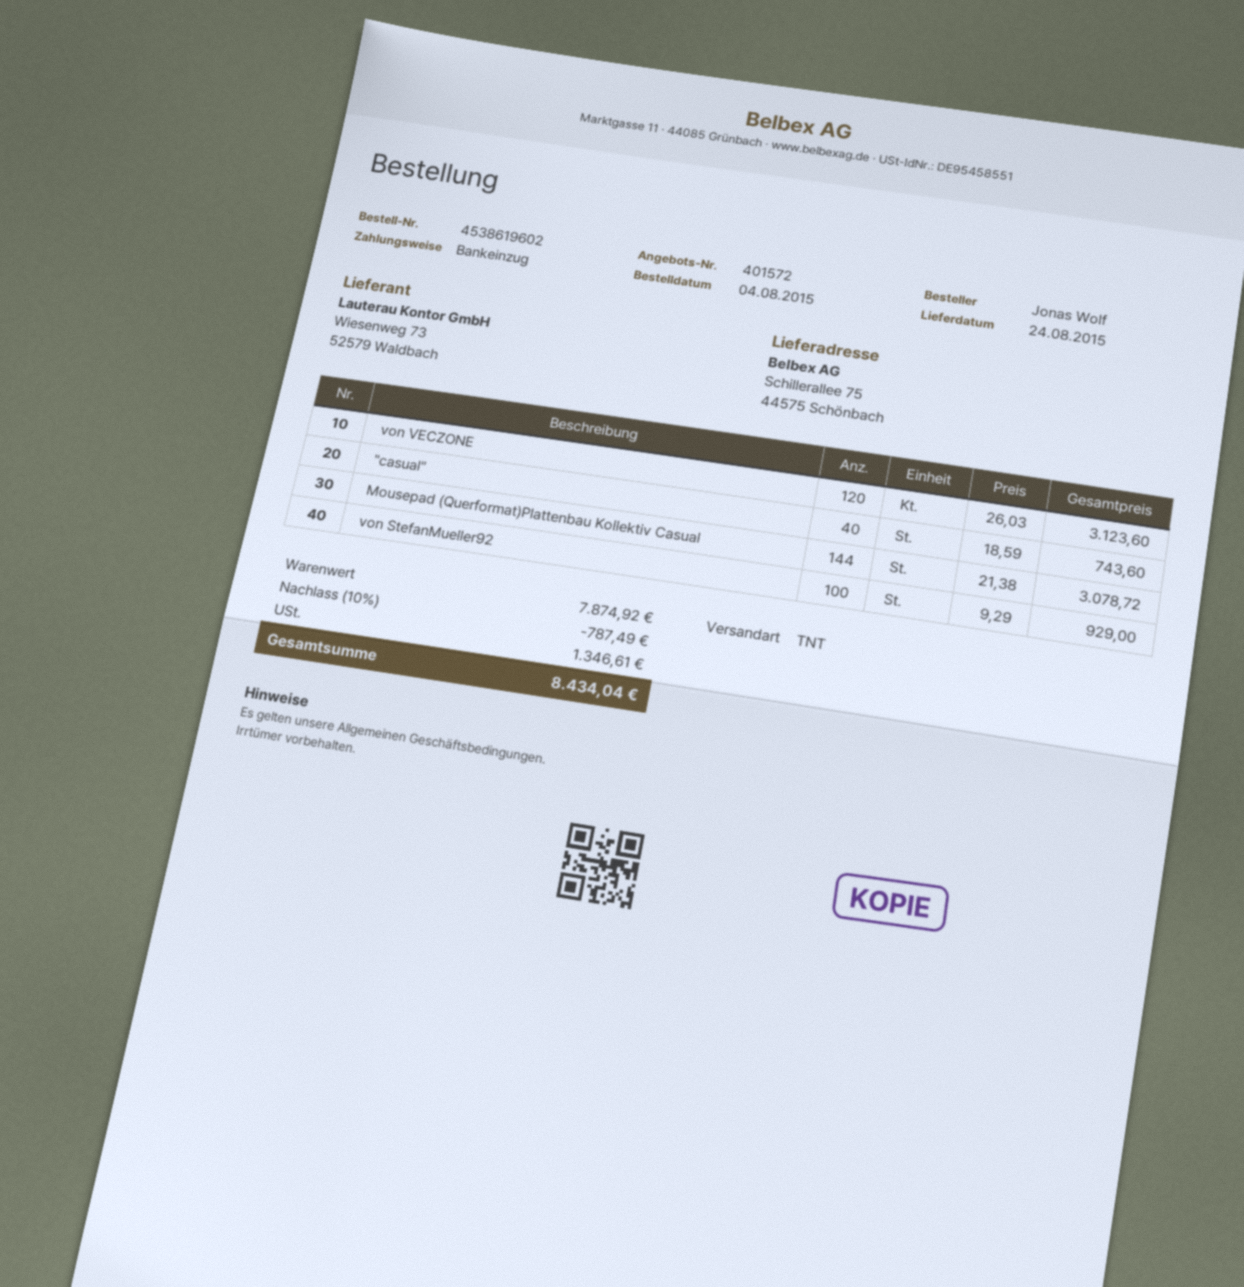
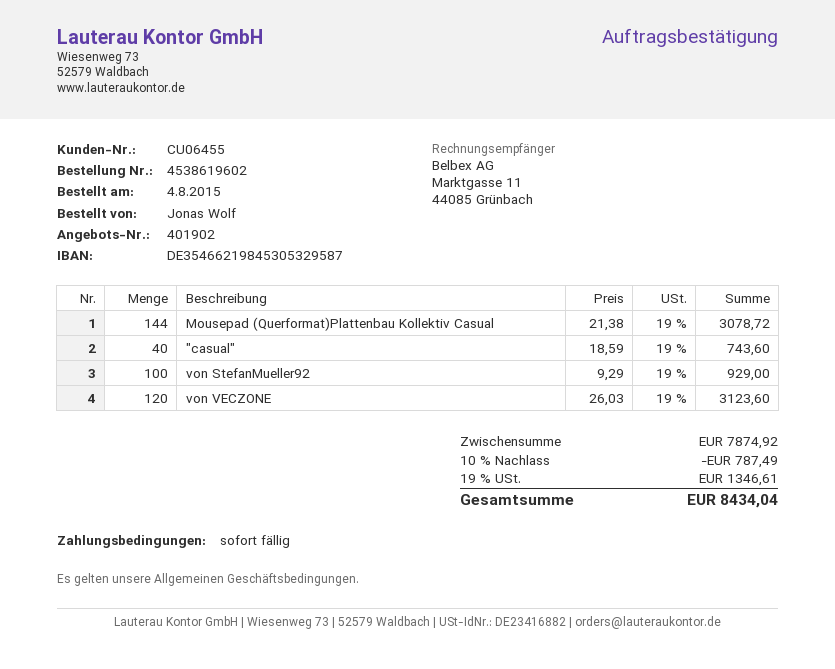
quote number: 401572 -> 401902

